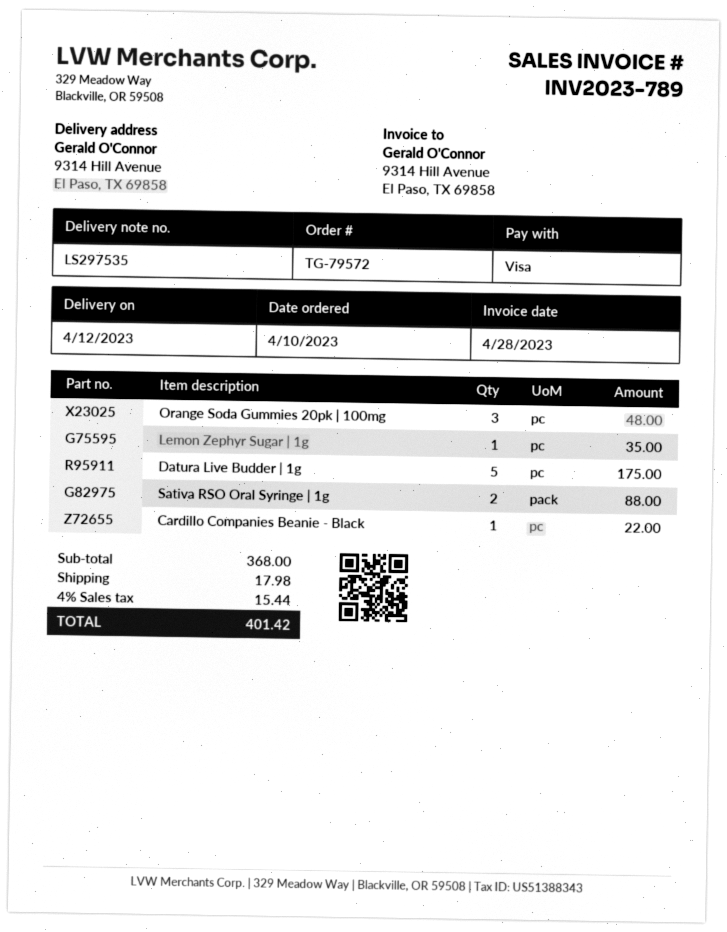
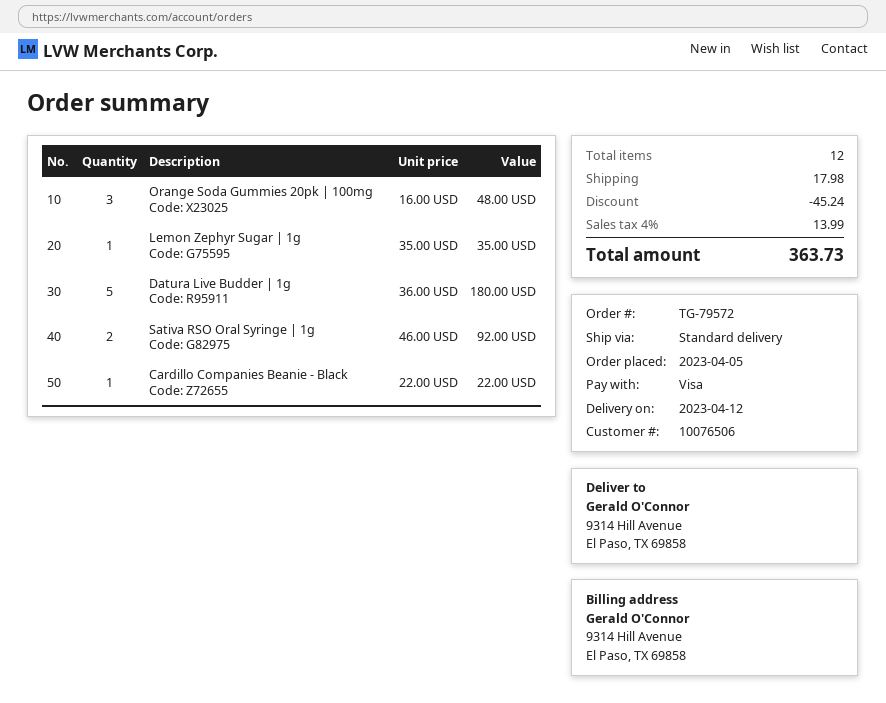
order date: 2023-04-10 -> 2023-04-05
Datura Live Budder | 1g: 5 for 175.00 -> 5 for 180.00
Sativa RSO Oral Syringe | 1g: 2 for 88.00 -> 2 for 92.00
discount: none -> 45.24
tax: 4% = 15.44 -> 4% = 13.99
total: 401.42 -> 363.73

